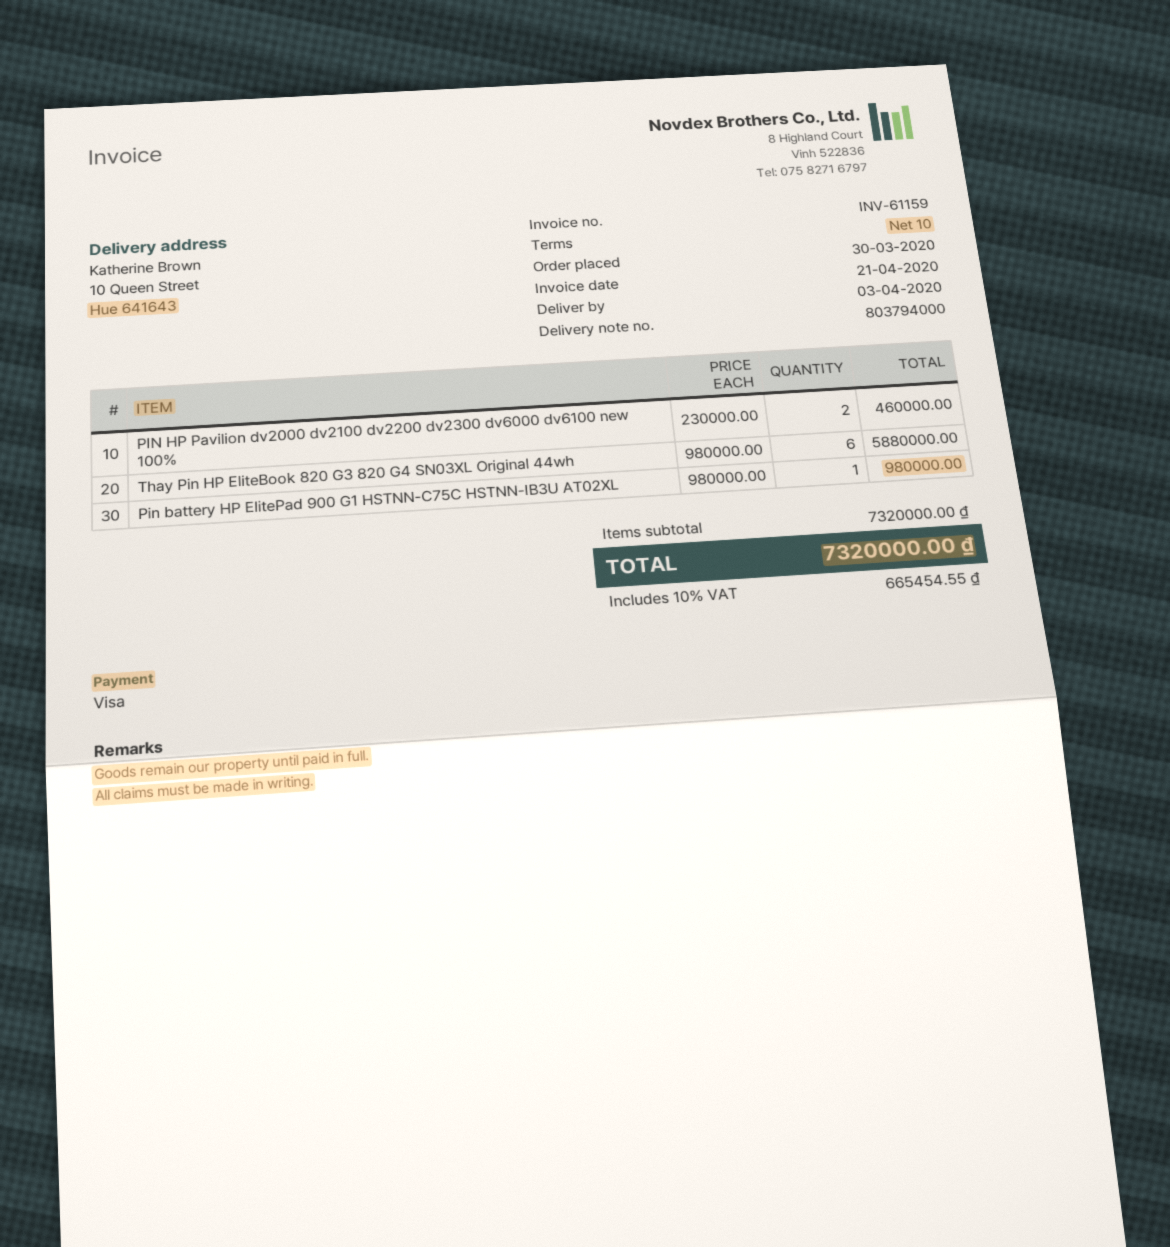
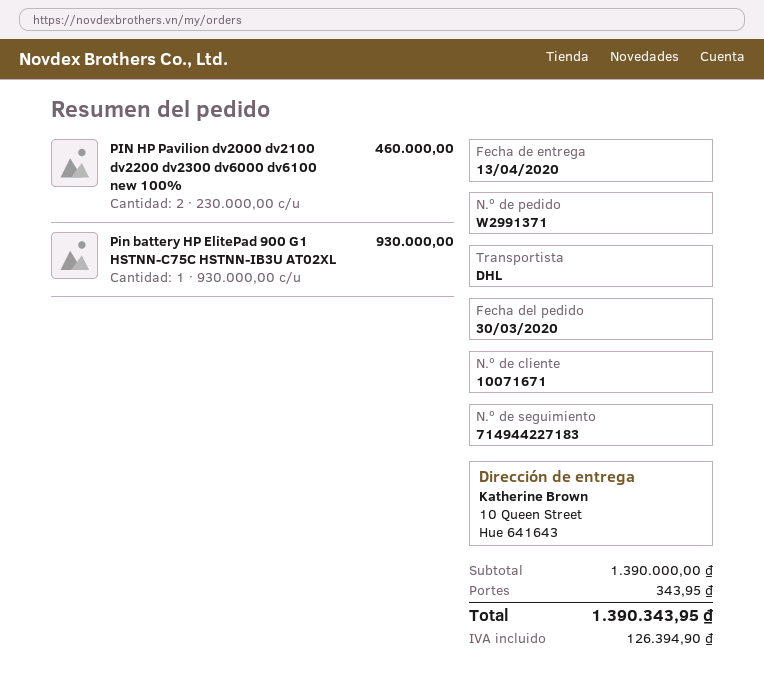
delivery date: 2020-04-03 -> 2020-04-13
Thay Pin HP EliteBook 820 G3 820 G4 SN03XL Original 44wh: 6 x 980000.00 = 5880000.00 -> none
Pin battery HP ElitePad 900 G1 HSTNN-C75C HSTNN-IB3U AT02XL: 1 x 980000.00 = 980000.00 -> 1 x 930000.00 = 930000.00
subtotal: 7320000.00 -> 1390000.00
shipping: none -> 343.95
tax: 665454.55 -> 126394.90
total: 7320000.00 -> 1390343.95

